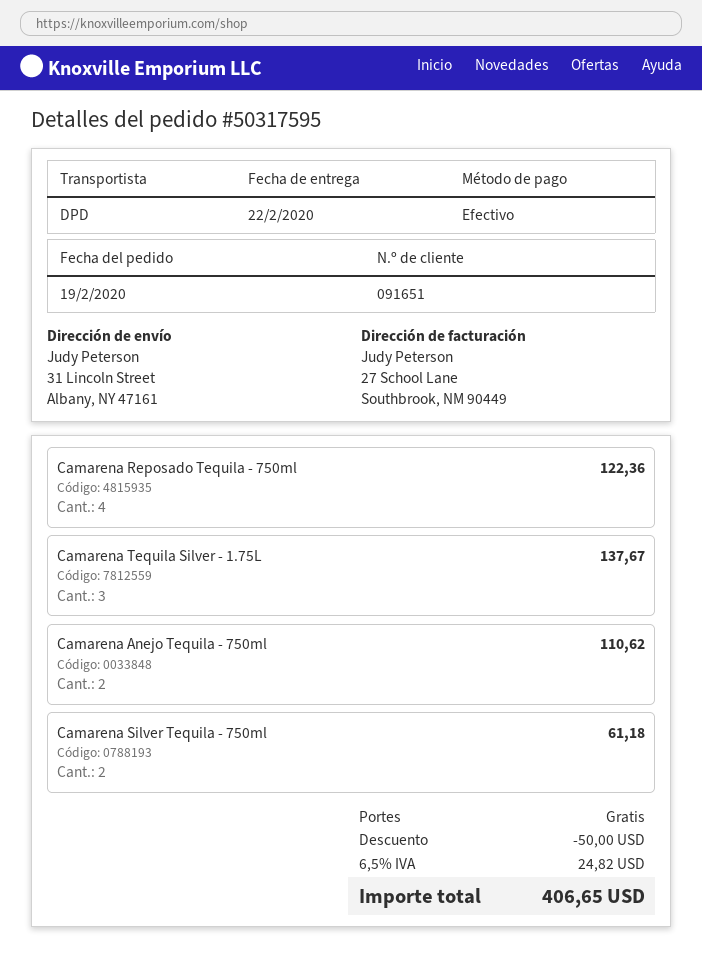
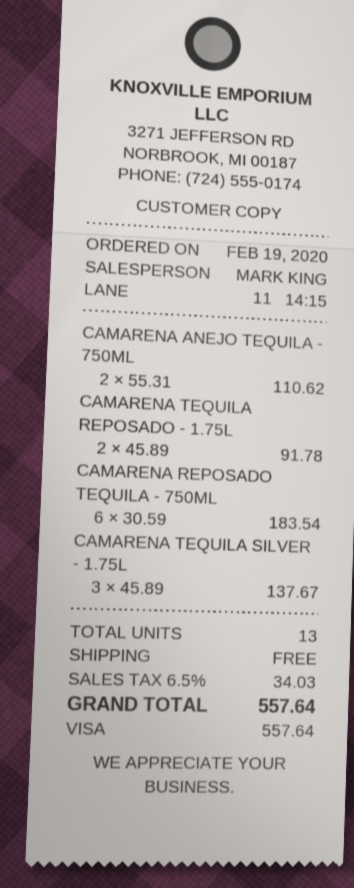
payment method: cash -> Visa
Camarena Reposado Tequila - 750ml: 4 for 122.36 -> 6 for 183.54
Camarena Silver Tequila - 750ml: 2 for 61.18 -> none
CAMARENA TEQUILA REPOSADO - 1.75L: none -> 2 for 91.78
discount: 50.00 -> none
tax: 6.5% = 24.82 -> 6.5% = 34.03
total: 406.65 -> 557.64

